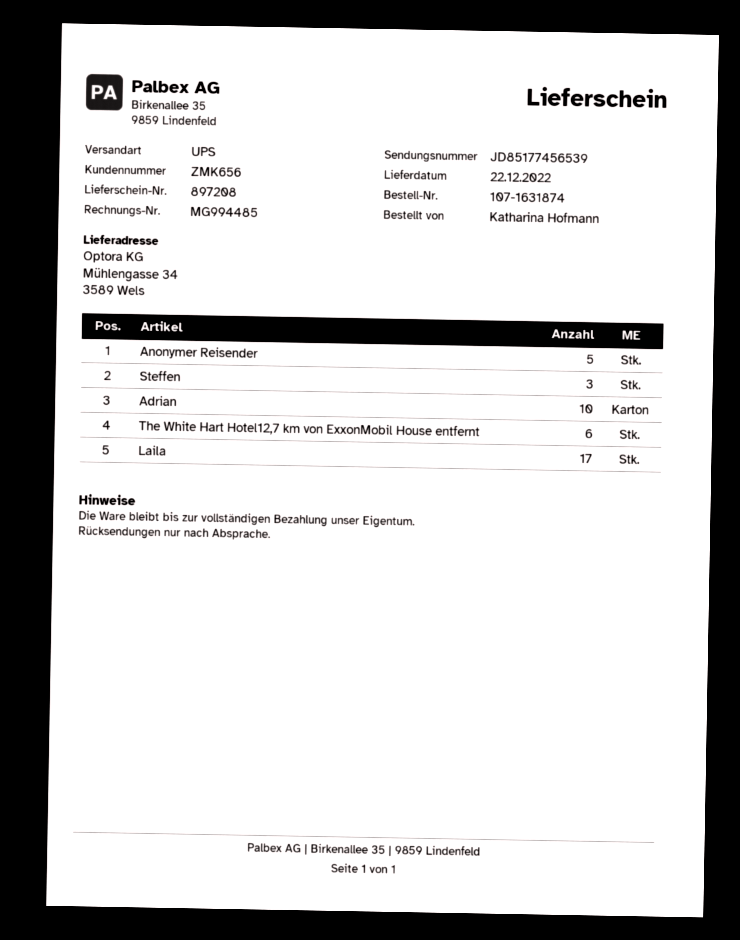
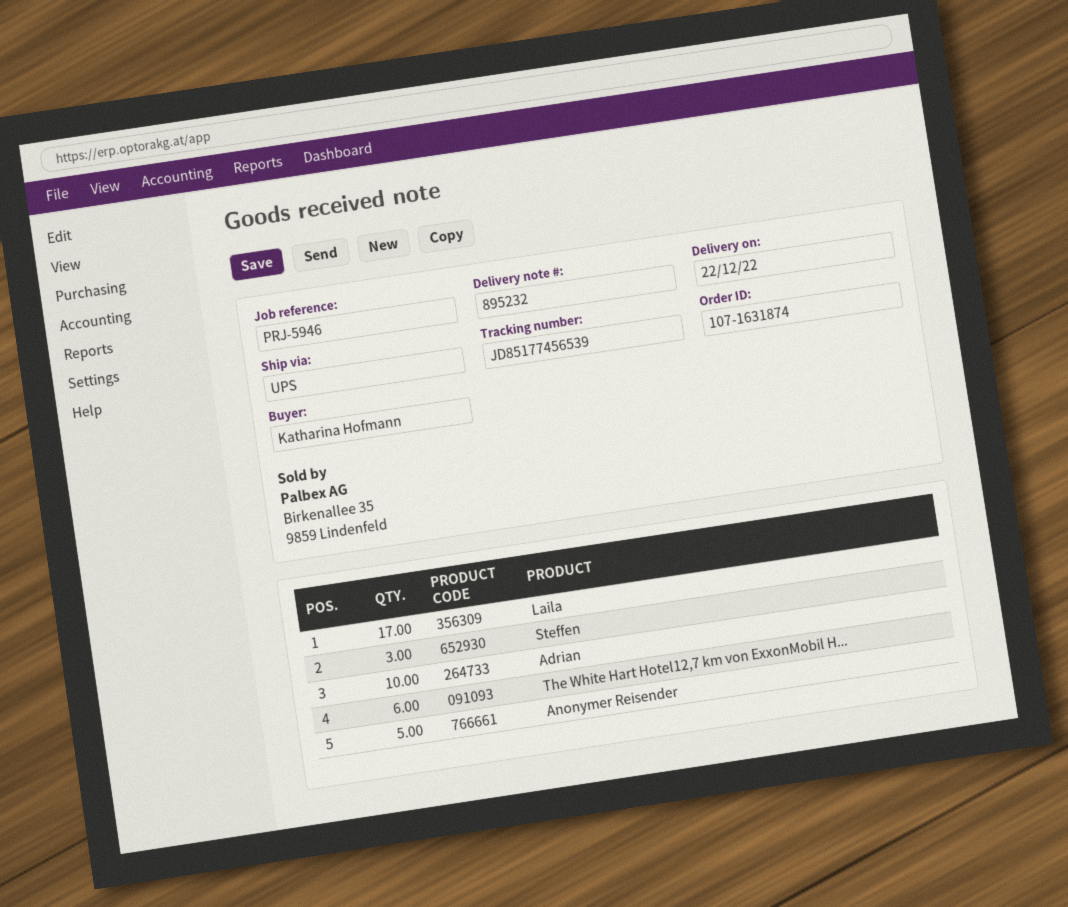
delivery note number: 897208 -> 895232

